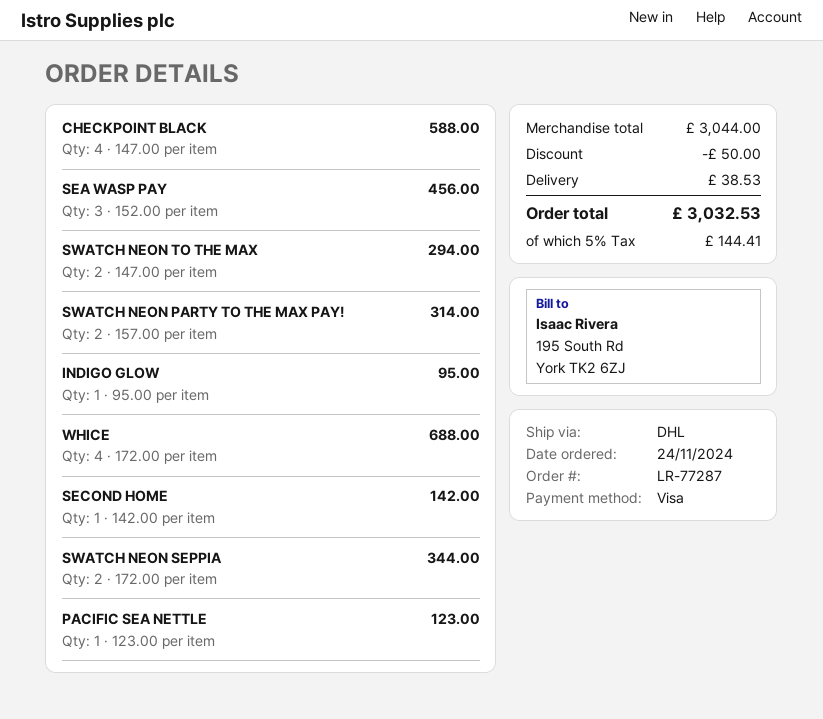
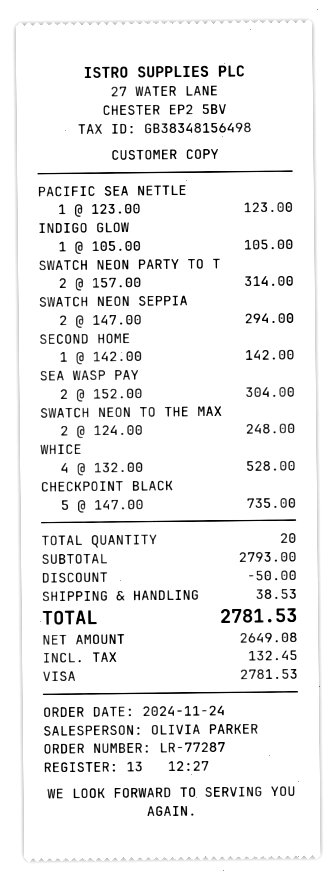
CHECKPOINT BLACK: 4 x 147.00 = 588.00 -> 5 x 147.00 = 735.00
SEA WASP PAY: 3 x 152.00 = 456.00 -> 2 x 152.00 = 304.00
SWATCH NEON TO THE MAX: 2 x 147.00 = 294.00 -> 2 x 124.00 = 248.00
INDIGO GLOW: 1 x 95.00 = 95.00 -> 1 x 105.00 = 105.00
WHICE: 4 x 172.00 = 688.00 -> 4 x 132.00 = 528.00
SWATCH NEON SEPPIA: 2 x 172.00 = 344.00 -> 2 x 147.00 = 294.00
subtotal: 3044.00 -> 2793.00
tax: 144.41 -> 132.45
total: 3032.53 -> 2781.53

